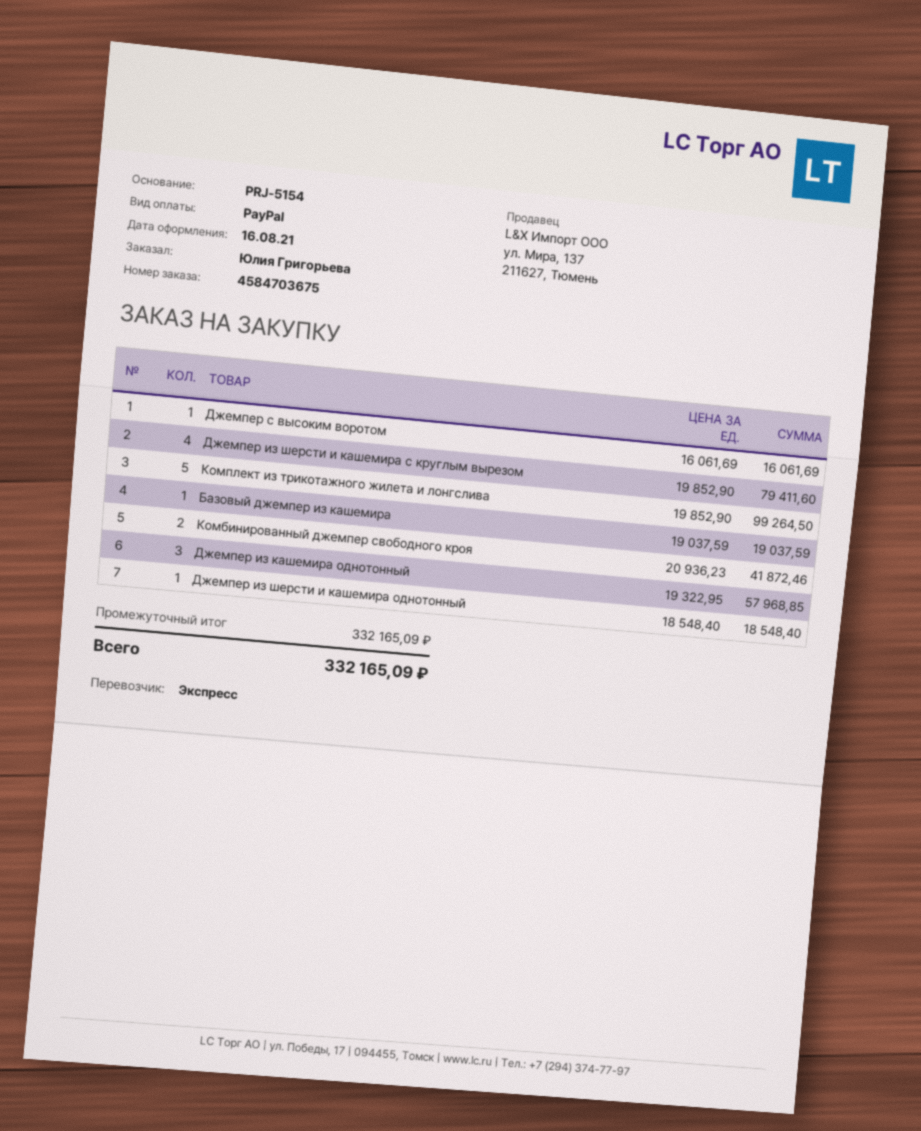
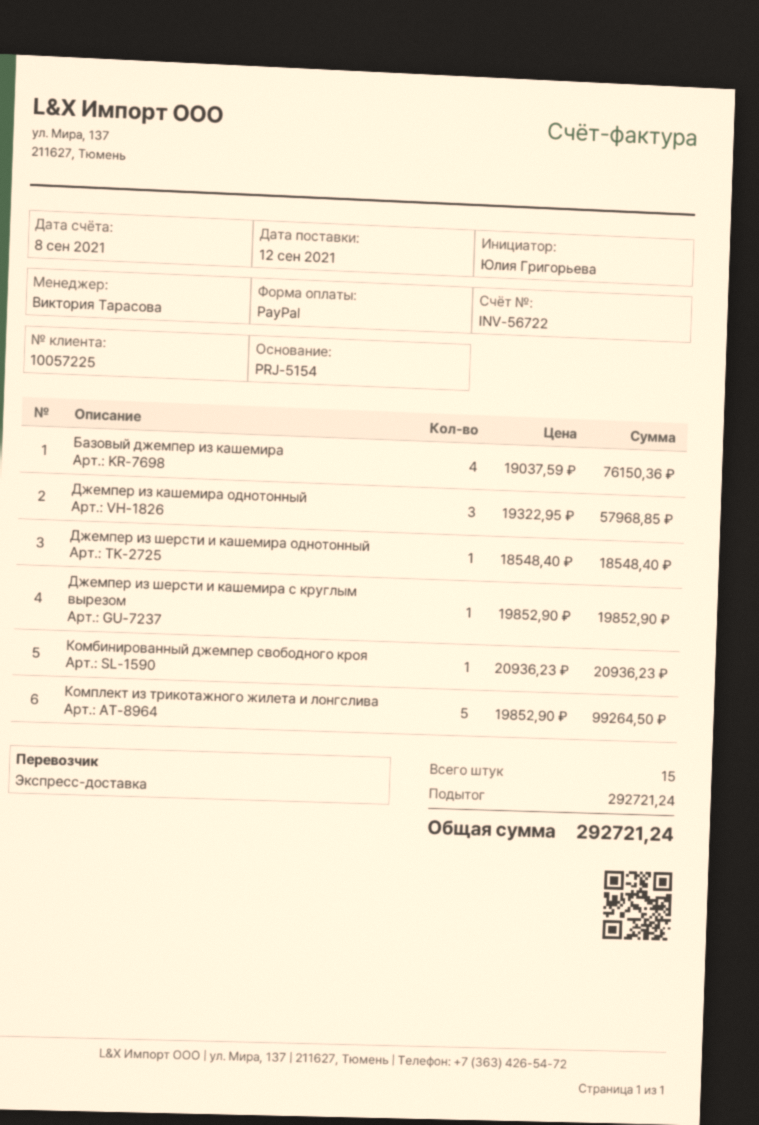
Джемпер с высоким воротом: 1 x 16061.69 = 16061.69 -> none
Джемпер из шерсти и кашемира с круглым вырезом: 4 x 19852.90 = 79411.60 -> 1 x 19852.90 = 19852.90
Базовый джемпер из кашемира: 1 x 19037.59 = 19037.59 -> 4 x 19037.59 = 76150.36
Комбинированный джемпер свободного кроя: 2 x 20936.23 = 41872.46 -> 1 x 20936.23 = 20936.23
subtotal: 332165.09 -> 292721.24
total: 332165.09 -> 292721.24

